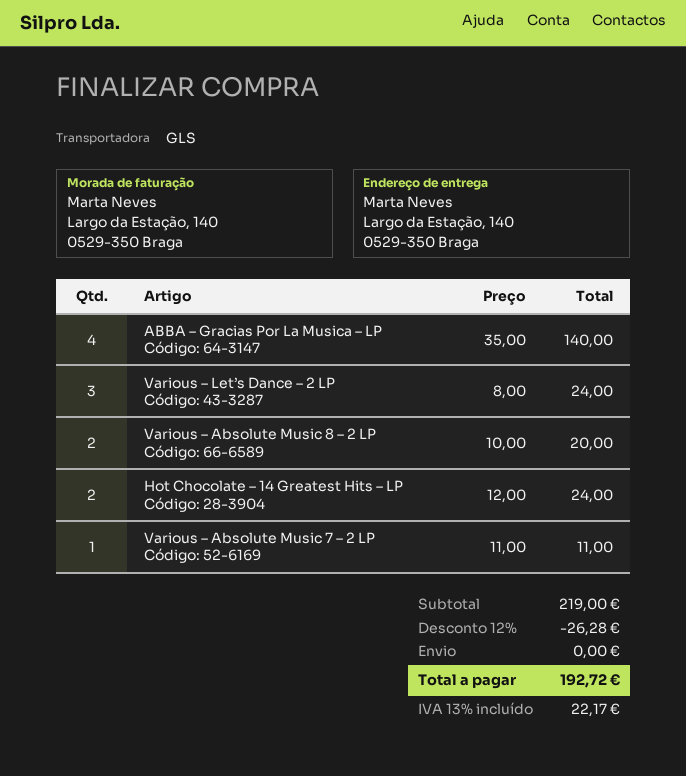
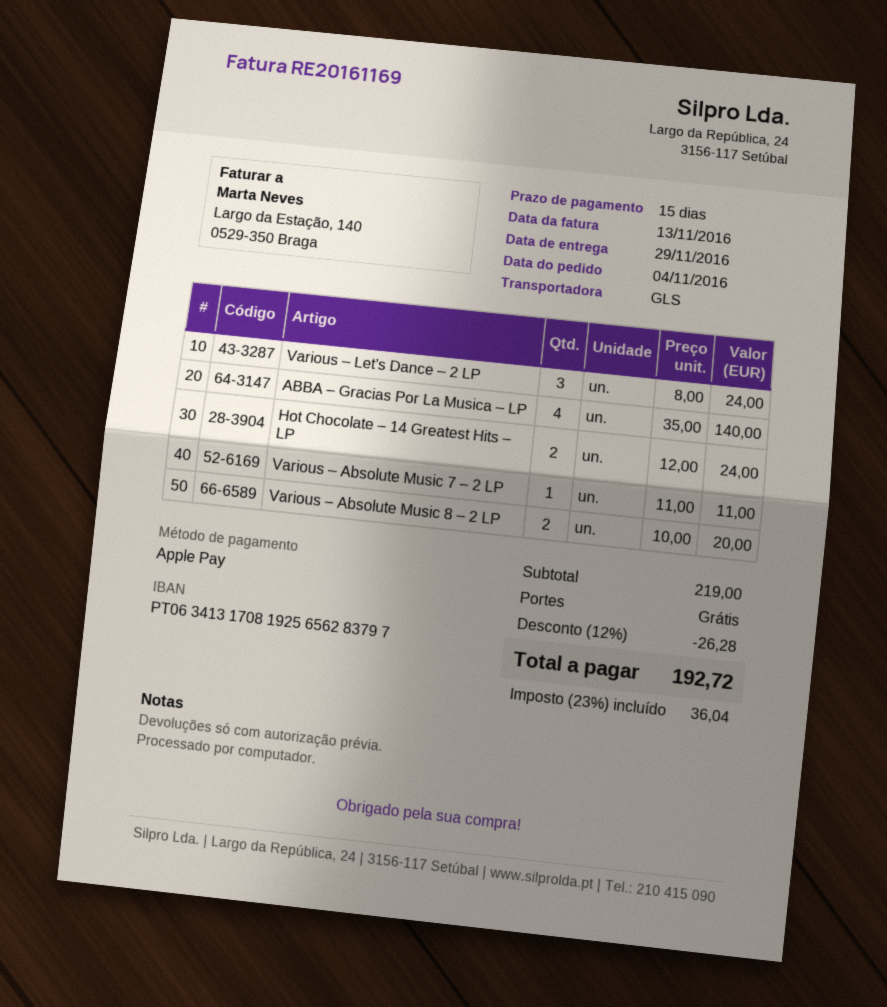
tax: 13% = 22.17 -> 23% = 36.04

